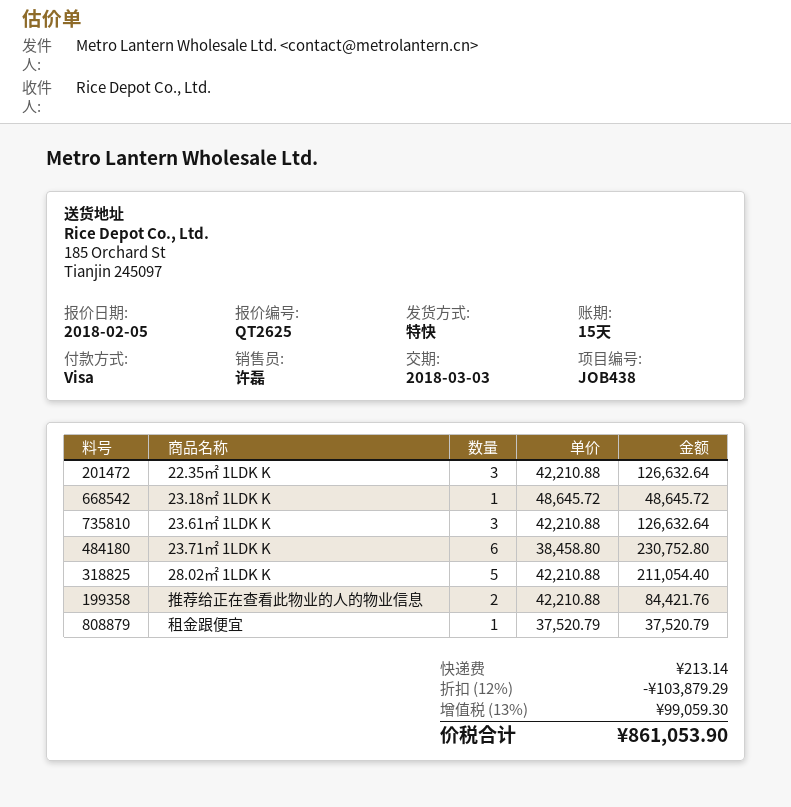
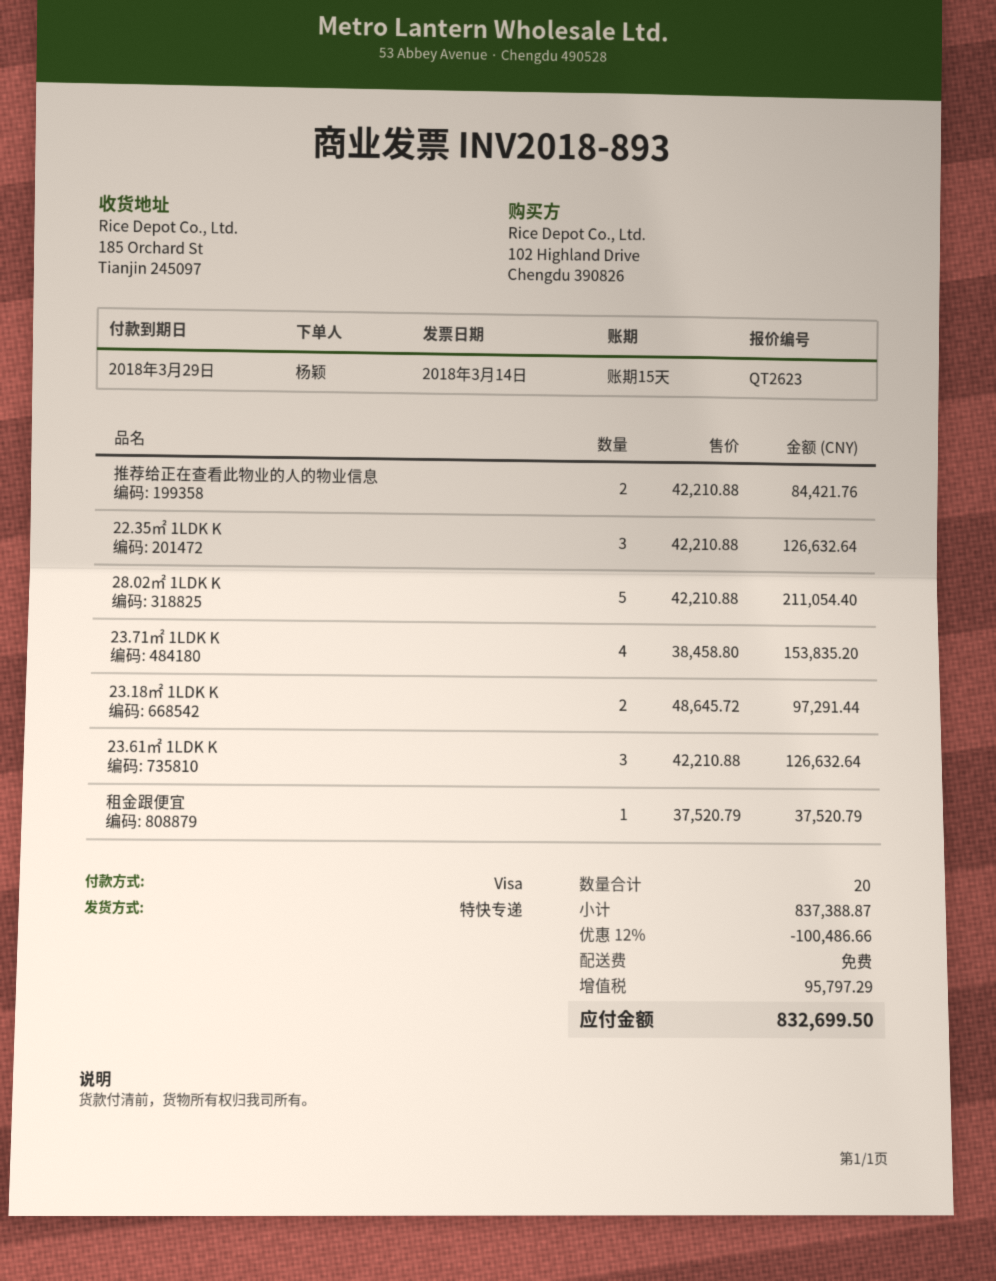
quote number: QT2625 -> QT2623
23.18㎡ 1LDK K: 1 x 48645.72 = 48645.72 -> 2 x 48645.72 = 97291.44
23.71㎡ 1LDK K: 6 x 38458.80 = 230752.80 -> 4 x 38458.80 = 153835.20
discount: 12% = 103879.29 -> 12% = 100486.66
shipping: 213.14 -> 0.00
tax: 99059.30 -> 95797.29
total: 861053.90 -> 832699.50

